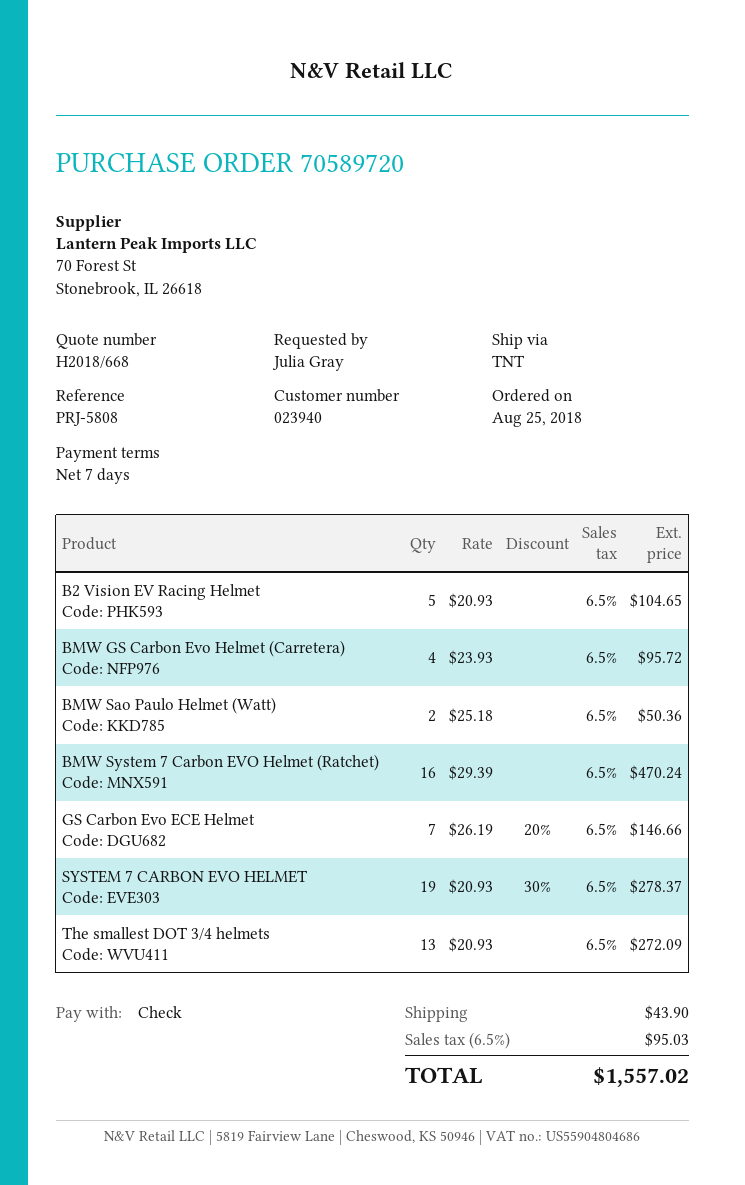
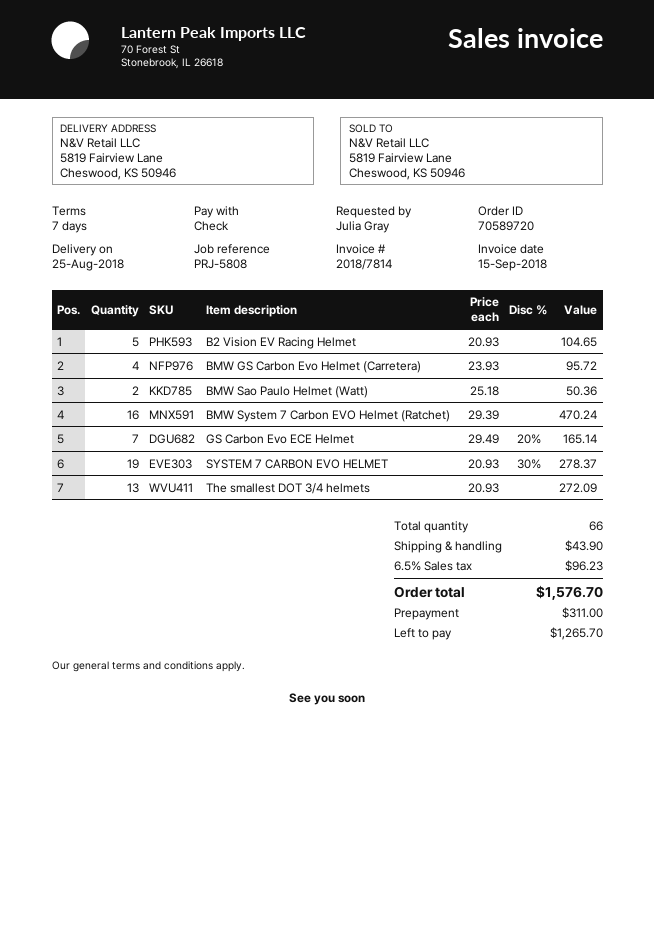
GS Carbon Evo ECE Helmet: 7 x 26.19 - 20% = 146.66 -> 7 x 29.49 - 20% = 165.14
tax: 6.5% = 95.03 -> 6.5% = 96.23
total: 1557.02 -> 1576.70

